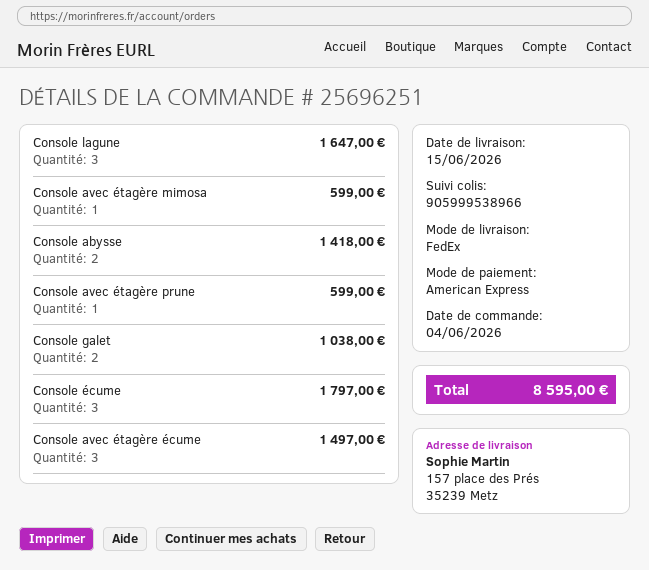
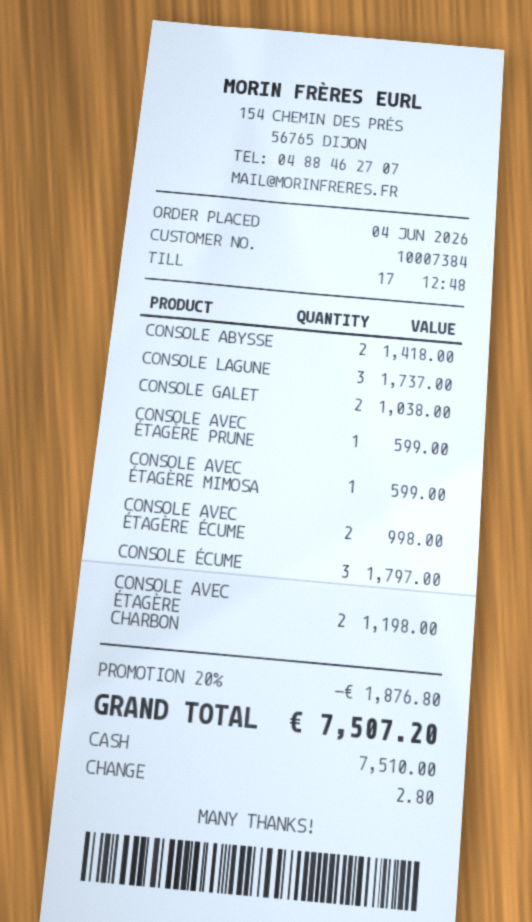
payment method: American Express -> cash
Console lagune: 3 for 1647.00 -> 3 for 1737.00
Console avec étagère écume: 3 for 1497.00 -> 2 for 998.00
CONSOLE AVEC ÉTAGÈRE CHARBON: none -> 2 for 1198.00
discount: none -> 20% = 1876.80
total: 8595.00 -> 7507.20

